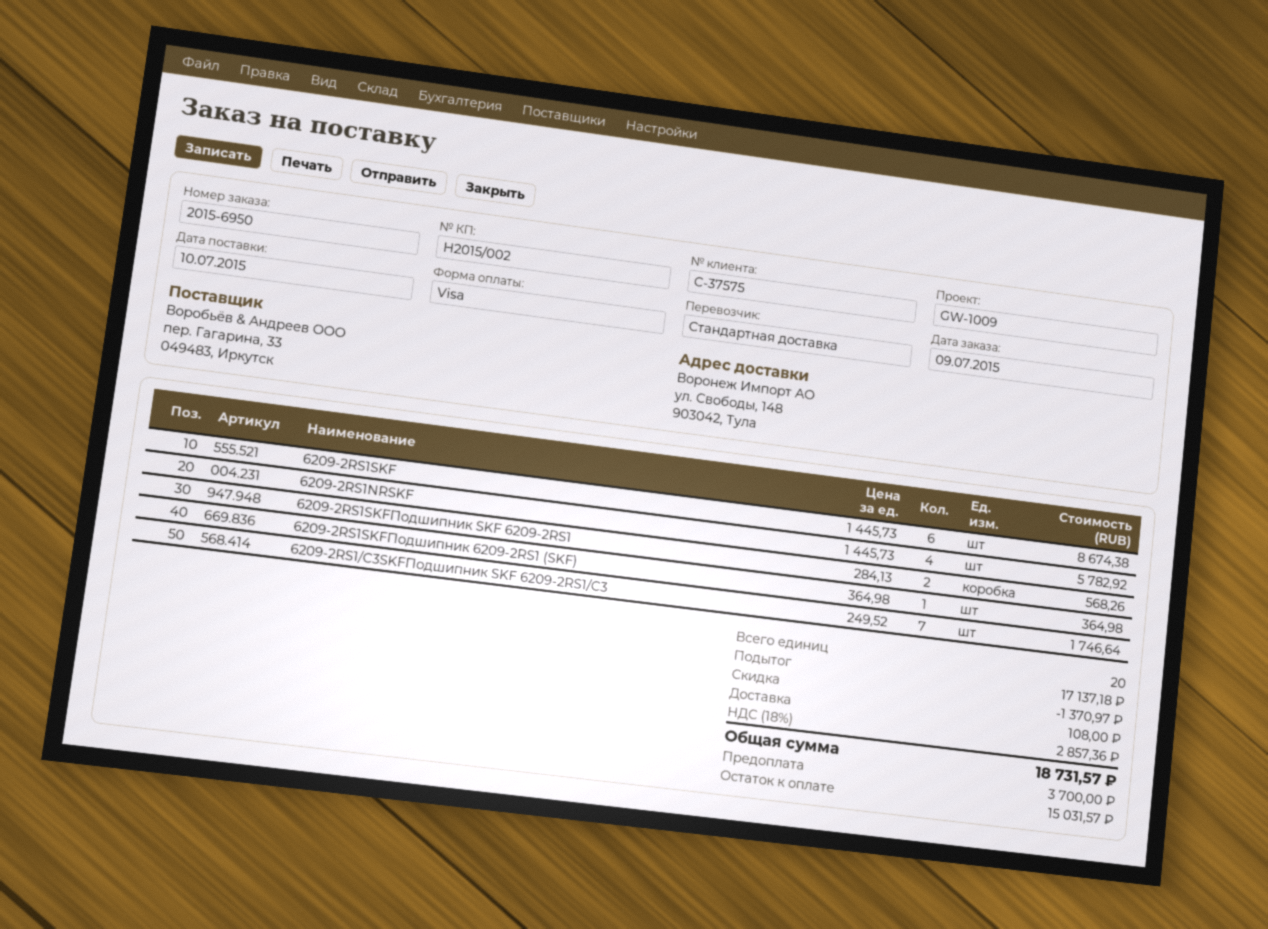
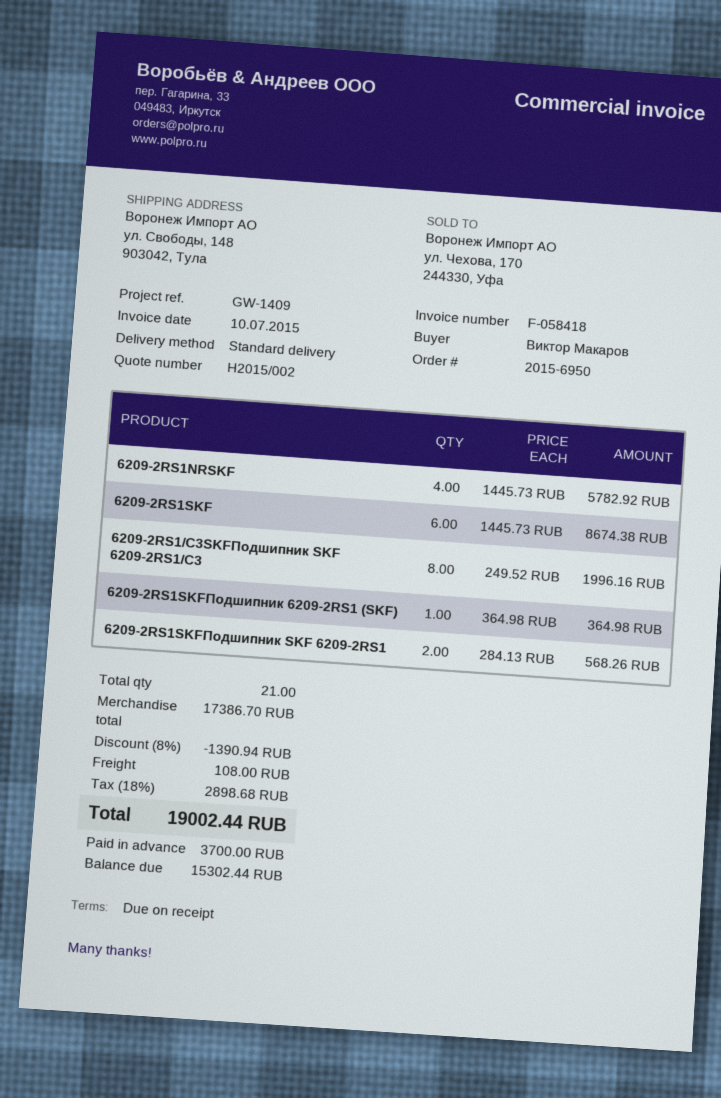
reference: GW-1009 -> GW-1409
6209-2RS1/C3SKFПодшипник SKF 6209-2RS1/C3: 7 x 249.52 = 1746.64 -> 8 x 249.52 = 1996.16
total quantity: 20 -> 21
subtotal: 17137.18 -> 17386.70
discount: 1370.97 -> 1390.94
tax: 18% = 2857.36 -> 18% = 2898.68
total: 18731.57 -> 19002.44
balance: 15031.57 -> 15302.44

